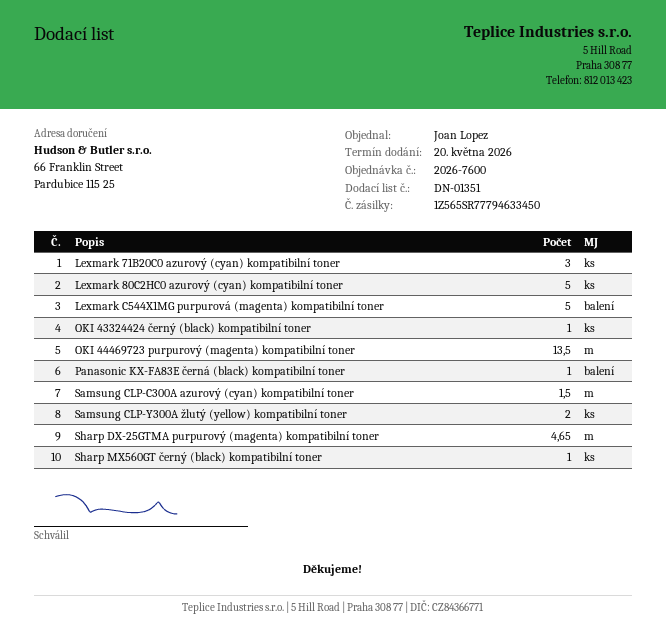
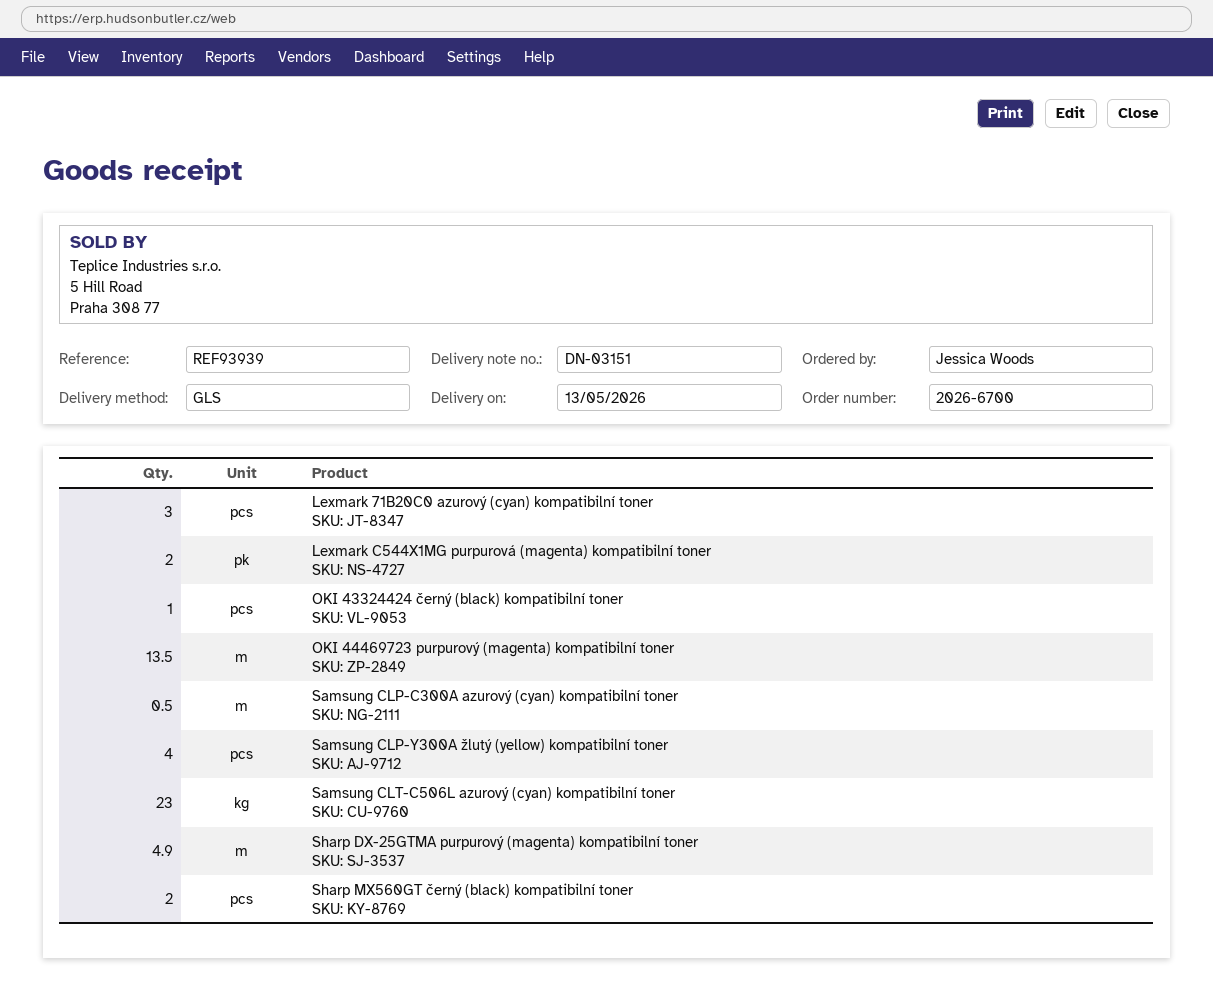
order number: 2026-7600 -> 2026-6700
delivery note number: DN-01351 -> DN-03151
delivery date: 2026-05-20 -> 2026-05-13
ordered by: Joan Lopez -> Jessica Woods
Lexmark 80C2HC0 azurový (cyan) kompatibilní toner: 5 -> none
Lexmark C544X1MG purpurová (magenta) kompatibilní toner: 5 -> 2
Panasonic KX-FA83E černá (black) kompatibilní toner: 1 -> none
Samsung CLP-C300A azurový (cyan) kompatibilní toner: 1.5 -> 0.5
Samsung CLP-Y300A žlutý (yellow) kompatibilní toner: 2 -> 4
Sharp DX-25GTMA purpurový (magenta) kompatibilní toner: 4.65 -> 4.9
Sharp MX560GT černý (black) kompatibilní toner: 1 -> 2
Samsung CLT-C506L azurový (cyan) kompatibilní toner: none -> 23

